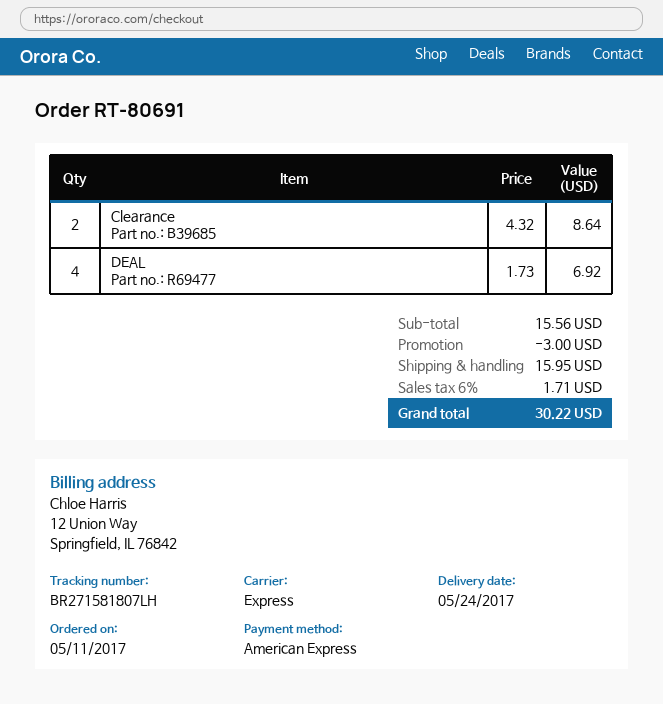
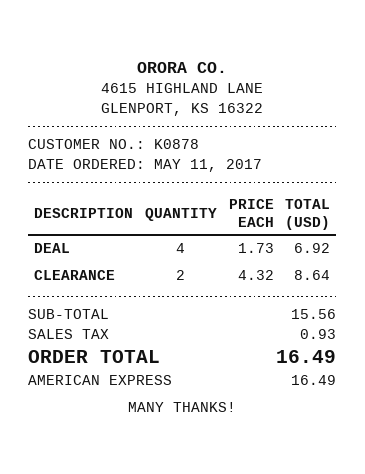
discount: 3.00 -> none
shipping: 15.95 -> none
tax: 1.71 -> 0.93
total: 30.22 -> 16.49

